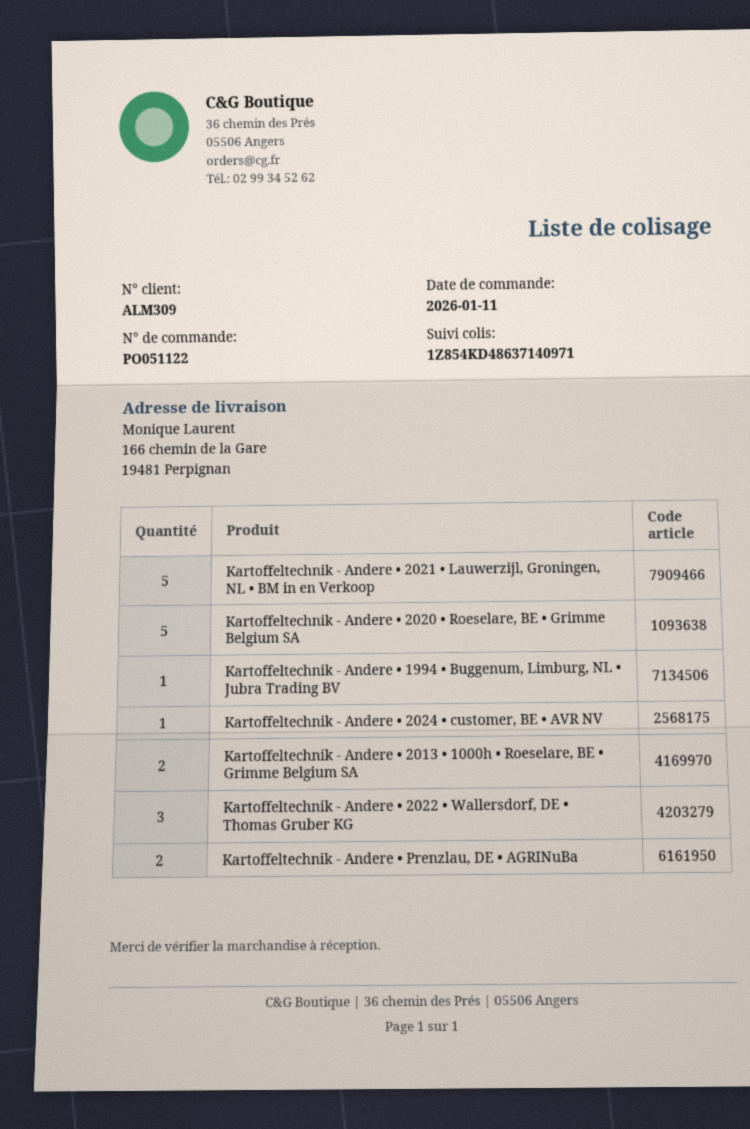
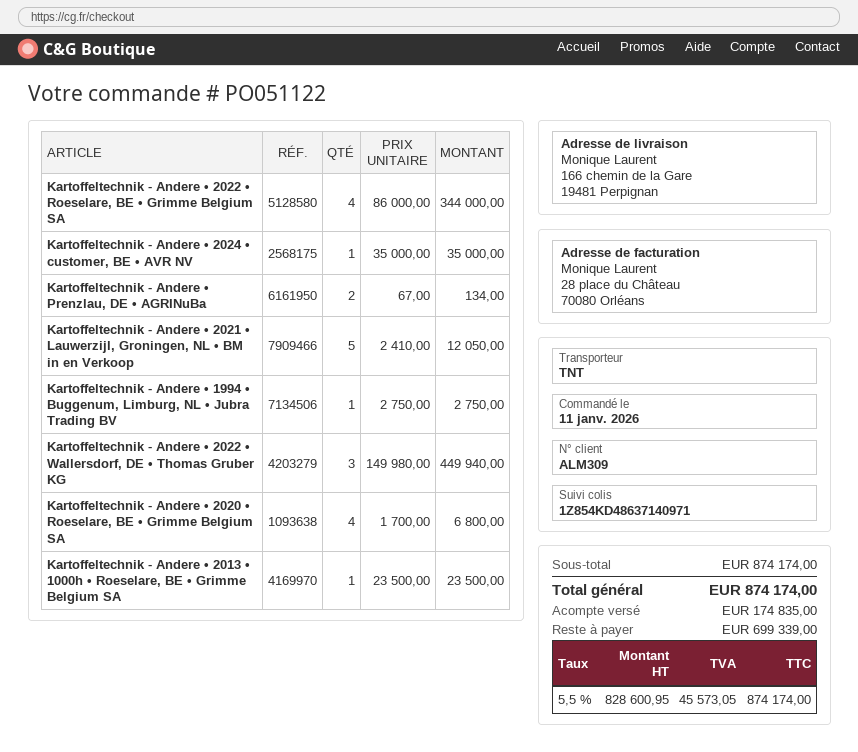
Kartoffeltechnik - Andere • 2020 • Roeselare, BE • Grimme Belgium SA: 5 -> 4
Kartoffeltechnik - Andere • 2013 • 1000h • Roeselare, BE • Grimme Belgium SA: 2 -> 1
Kartoffeltechnik - Andere • 2022 • Roeselare, BE • Grimme Belgium SA: none -> 4

